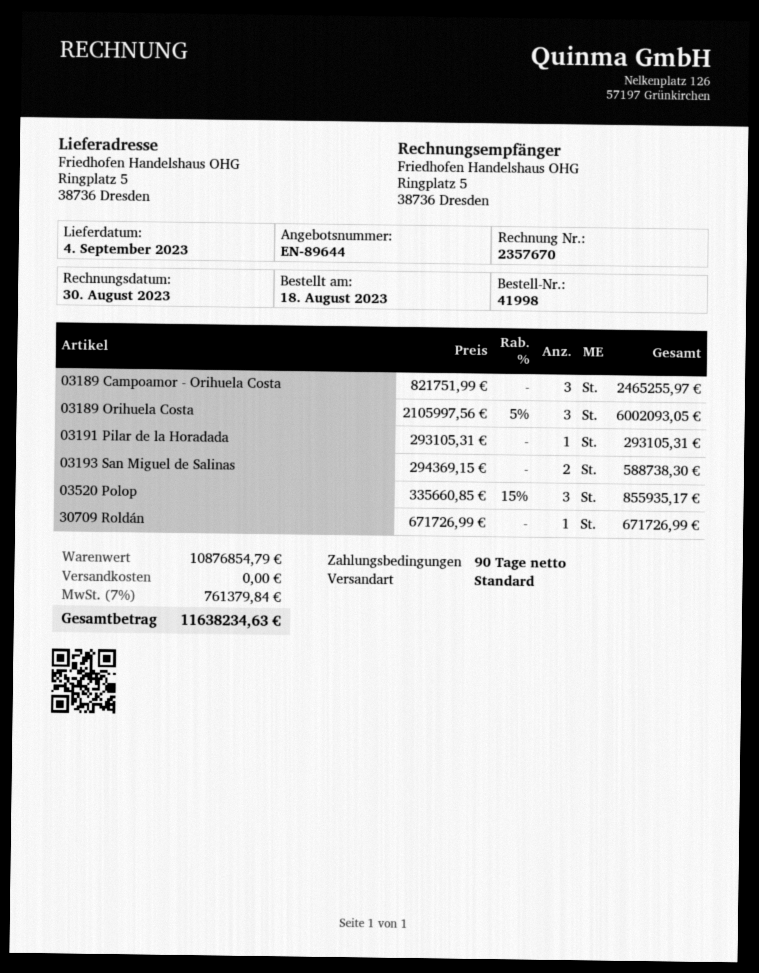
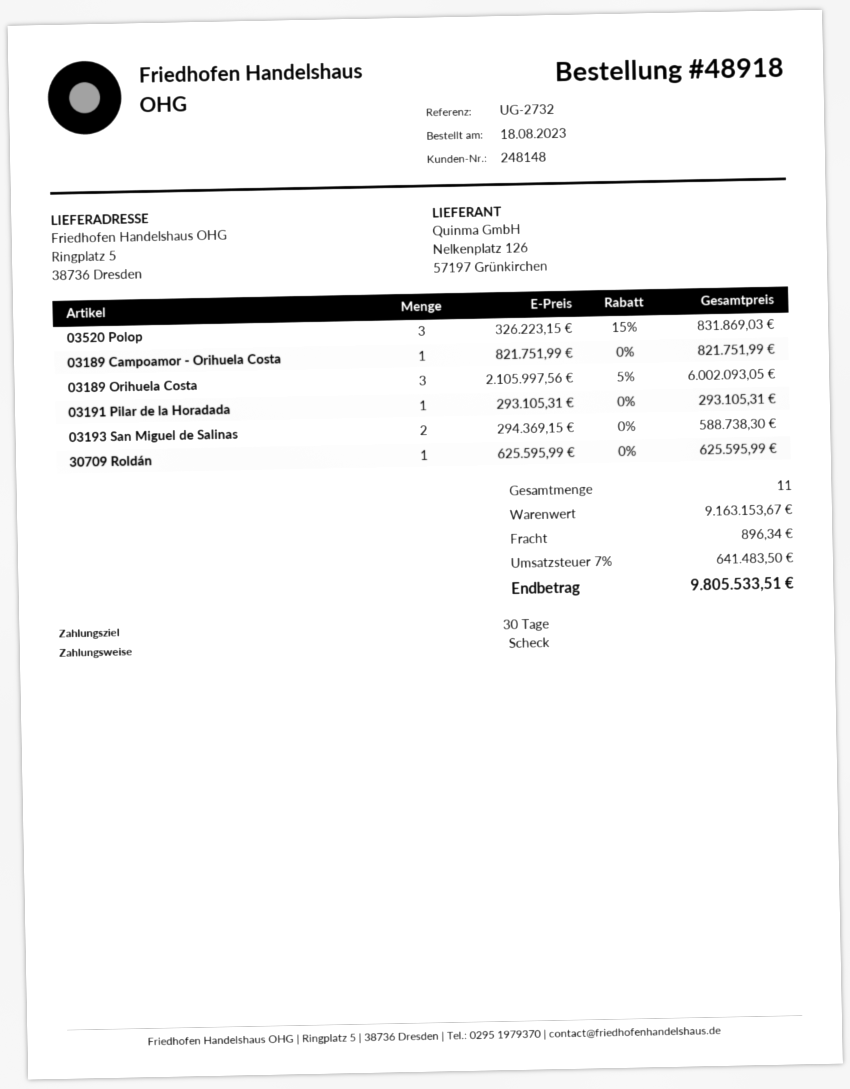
order number: 41998 -> 48918
payment terms: 90 days -> 30 days
03189 Campoamor - Orihuela Costa: 3 x 821751.99 = 2465255.97 -> 1 x 821751.99 = 821751.99
03520 Polop: 3 x 335660.85 - 15% = 855935.17 -> 3 x 326223.15 - 15% = 831869.03
30709 Roldán: 1 x 671726.99 = 671726.99 -> 1 x 625595.99 = 625595.99
subtotal: 10876854.79 -> 9163153.67
shipping: 0.00 -> 896.34
tax: 7% = 761379.84 -> 7% = 641483.50
total: 11638234.63 -> 9805533.51

